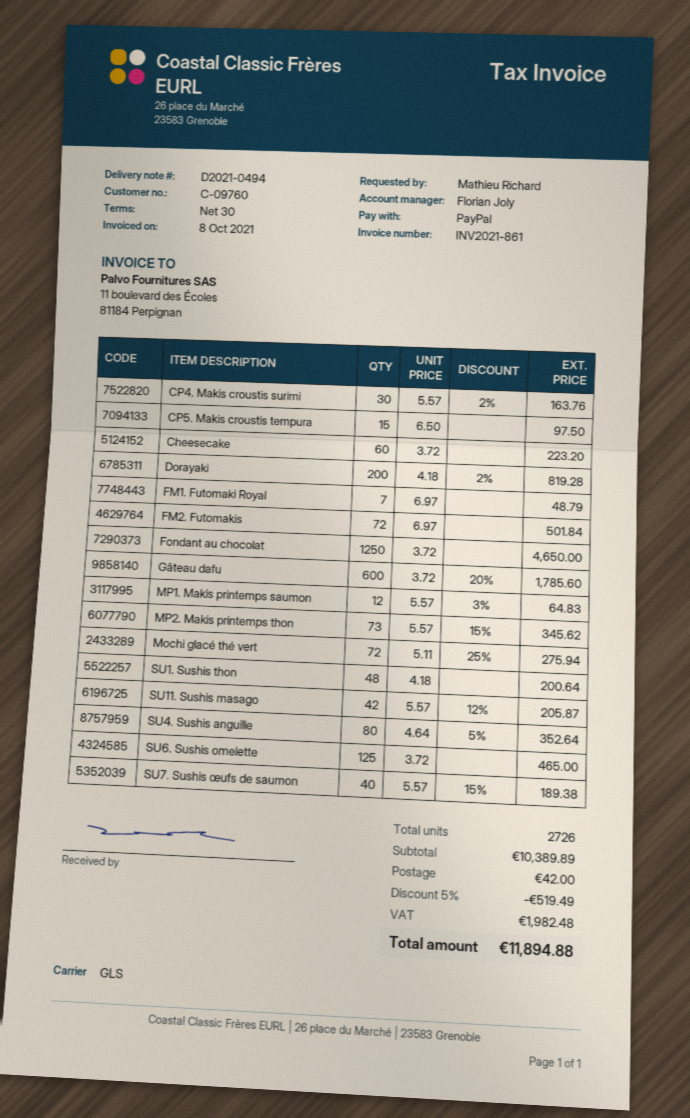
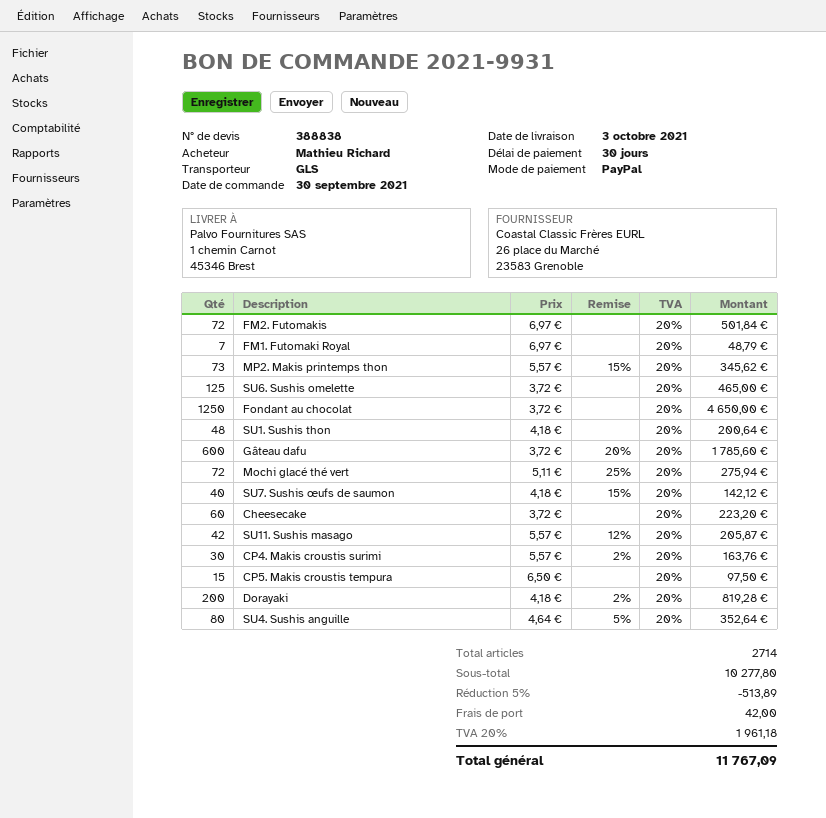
MP1. Makis printemps saumon: 12 x 5.57 - 3% = 64.83 -> none
SU7. Sushis œufs de saumon: 40 x 5.57 - 15% = 189.38 -> 40 x 4.18 - 15% = 142.12
total quantity: 2726 -> 2714
subtotal: 10389.89 -> 10277.80
discount: 5% = 519.49 -> 5% = 513.89
tax: 1982.48 -> 1961.18
total: 11894.88 -> 11767.09

